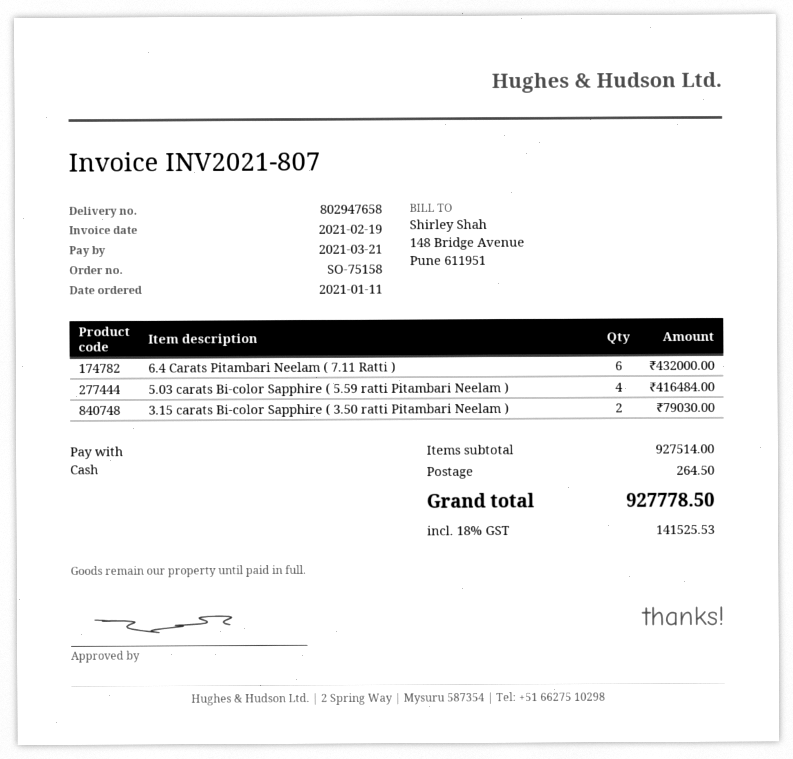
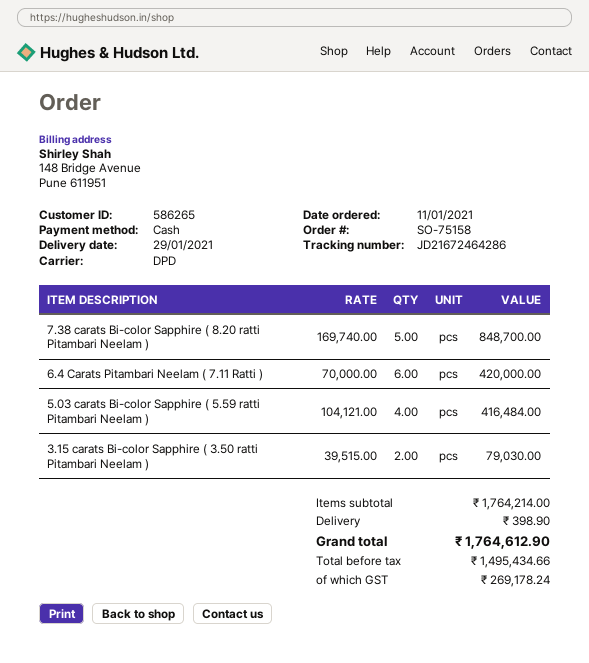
6.4 Carats Pitambari Neelam ( 7.11 Ratti ): 6 for 432000.00 -> 6 for 420000.00
7.38 carats Bi-color Sapphire ( 8.20 ratti Pitambari Neelam ): none -> 5 for 848700.00
subtotal: 927514.00 -> 1764214.00
shipping: 264.50 -> 398.90
tax: 141525.53 -> 269178.24
total: 927778.50 -> 1764612.90

